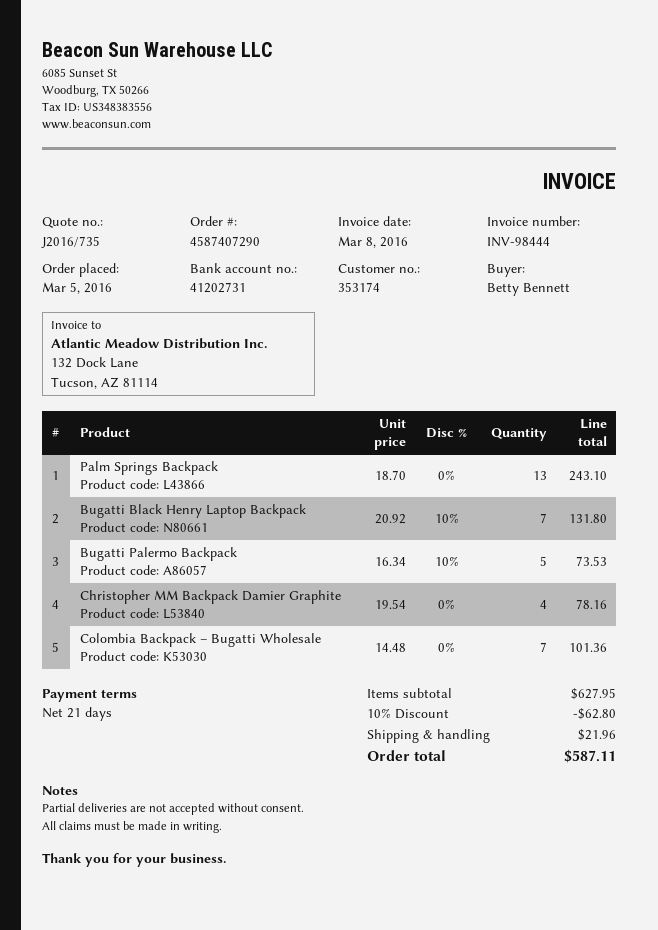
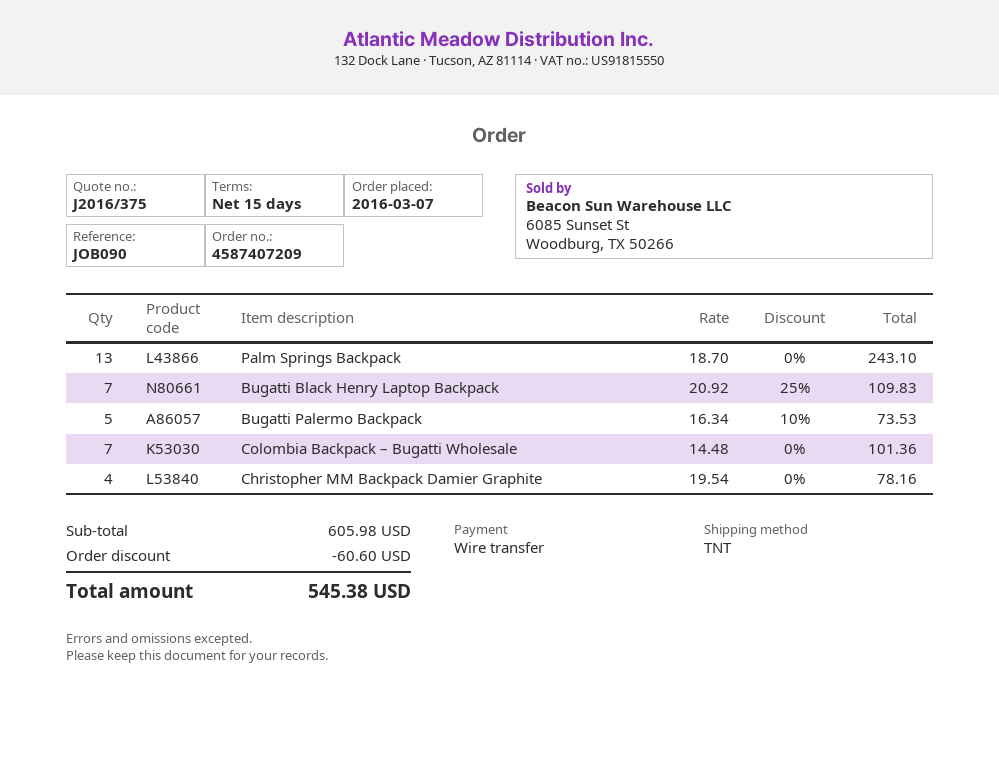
quote number: J2016/735 -> J2016/375
order number: 4587407290 -> 4587407209
order date: 2016-03-05 -> 2016-03-07
payment terms: 21 days -> 15 days
Bugatti Black Henry Laptop Backpack: 7 x 20.92 - 10% = 131.80 -> 7 x 20.92 - 25% = 109.83
subtotal: 627.95 -> 605.98
discount: 62.80 -> 60.60
shipping: 21.96 -> none
total: 587.11 -> 545.38

